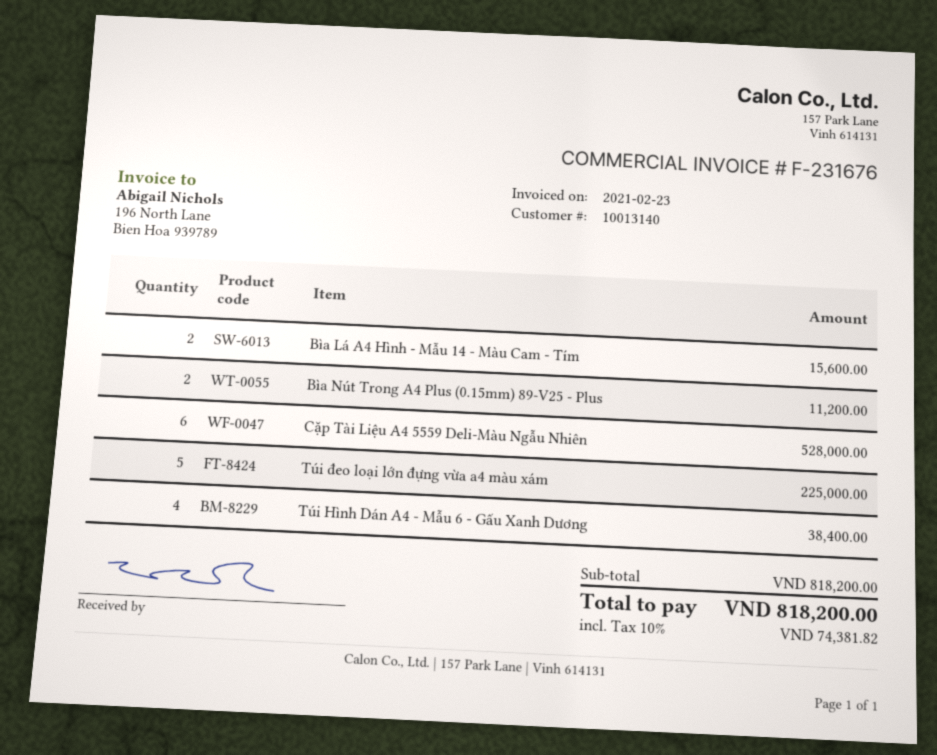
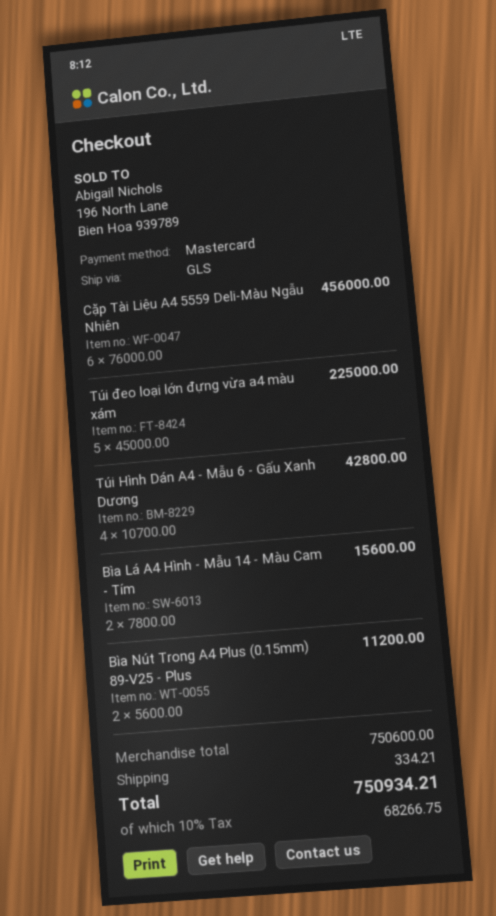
Cặp Tài Liệu A4 5559 Deli-Màu Ngẫu Nhiên: 6 for 528000.00 -> 6 for 456000.00
Túi Hình Dán A4 - Mẫu 6 - Gấu Xanh Dương: 4 for 38400.00 -> 4 for 42800.00
subtotal: 818200.00 -> 750600.00
shipping: none -> 334.21
tax: 10% = 74381.82 -> 10% = 68266.75
total: 818200.00 -> 750934.21

